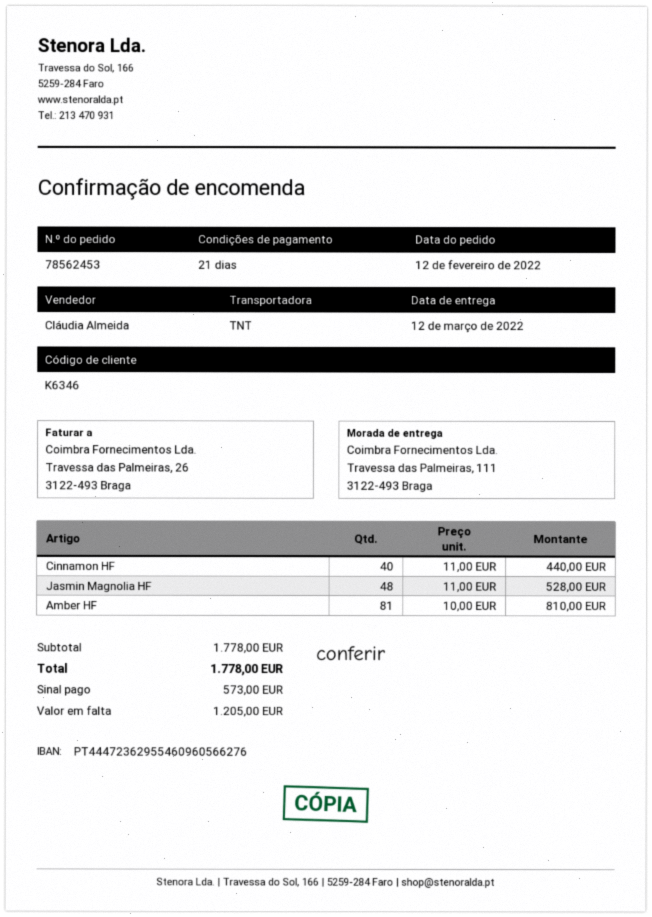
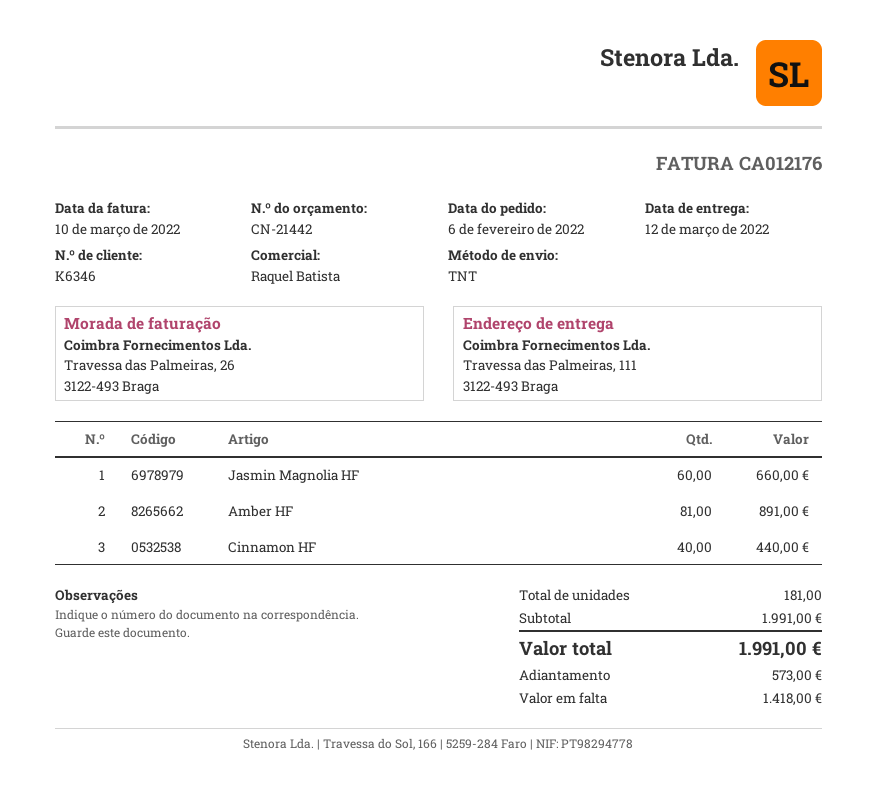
order date: 2022-02-12 -> 2022-02-06
sales rep: Cláudia Almeida -> Raquel Batista
Jasmin Magnolia HF: 48 for 528.00 -> 60 for 660.00
Amber HF: 81 for 810.00 -> 81 for 891.00
subtotal: 1778.00 -> 1991.00
total: 1778.00 -> 1991.00
balance: 1205.00 -> 1418.00

